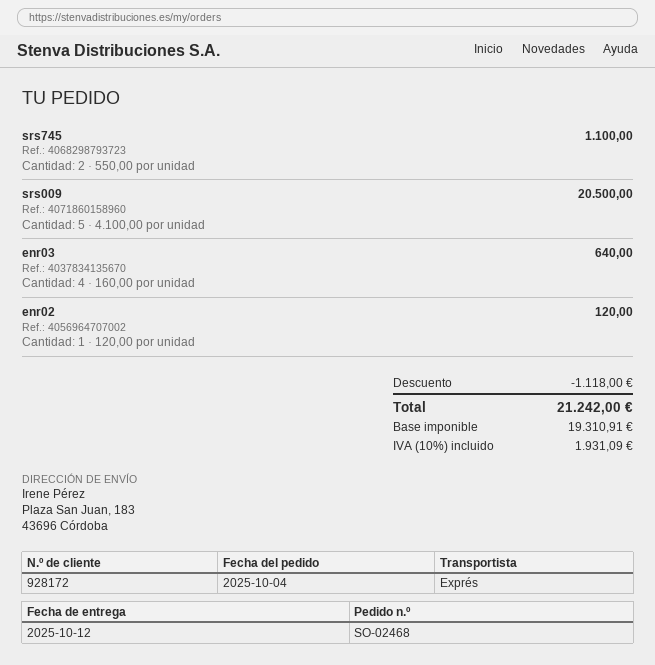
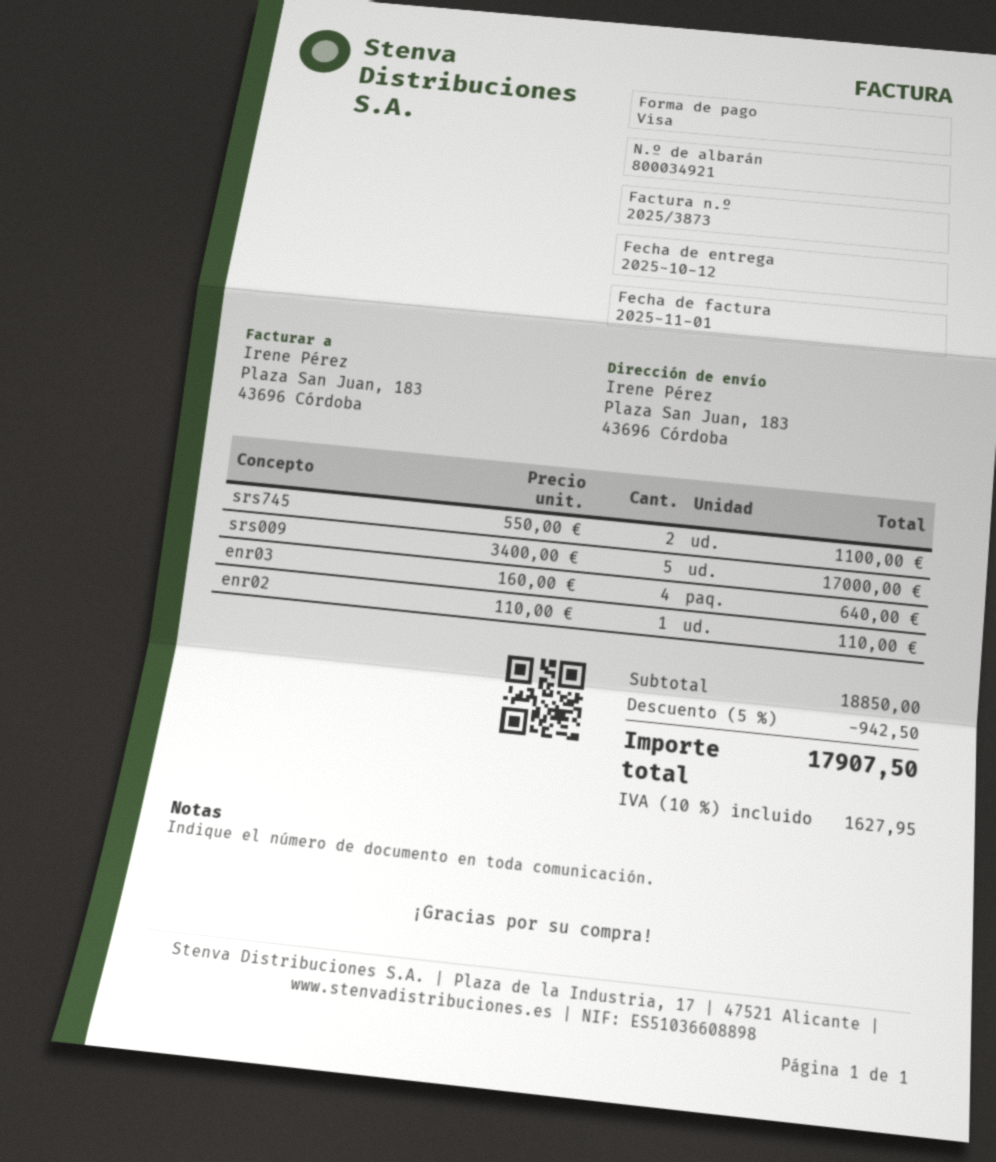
srs009: 5 x 4100.00 = 20500.00 -> 5 x 3400.00 = 17000.00
enr02: 1 x 120.00 = 120.00 -> 1 x 110.00 = 110.00
discount: 1118.00 -> 942.50
tax: 10% = 1931.09 -> 10% = 1627.95
total: 21242.00 -> 17907.50

